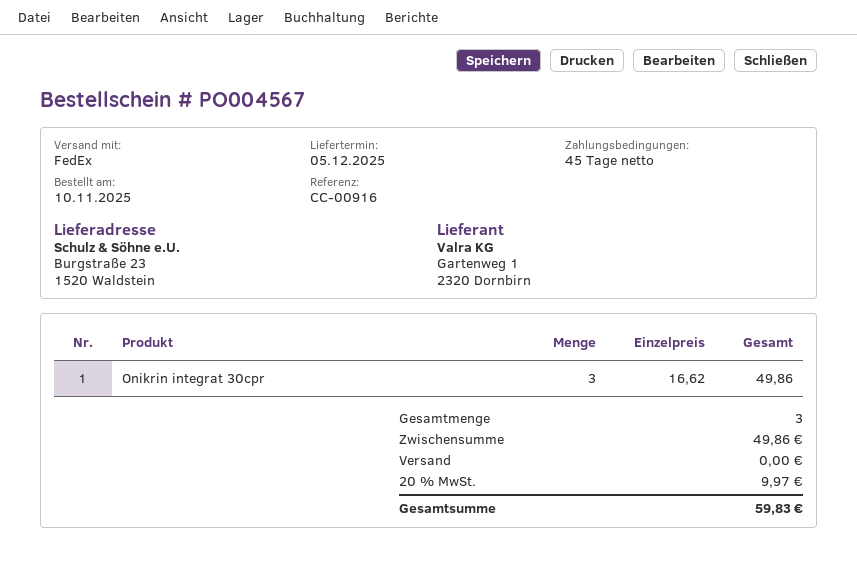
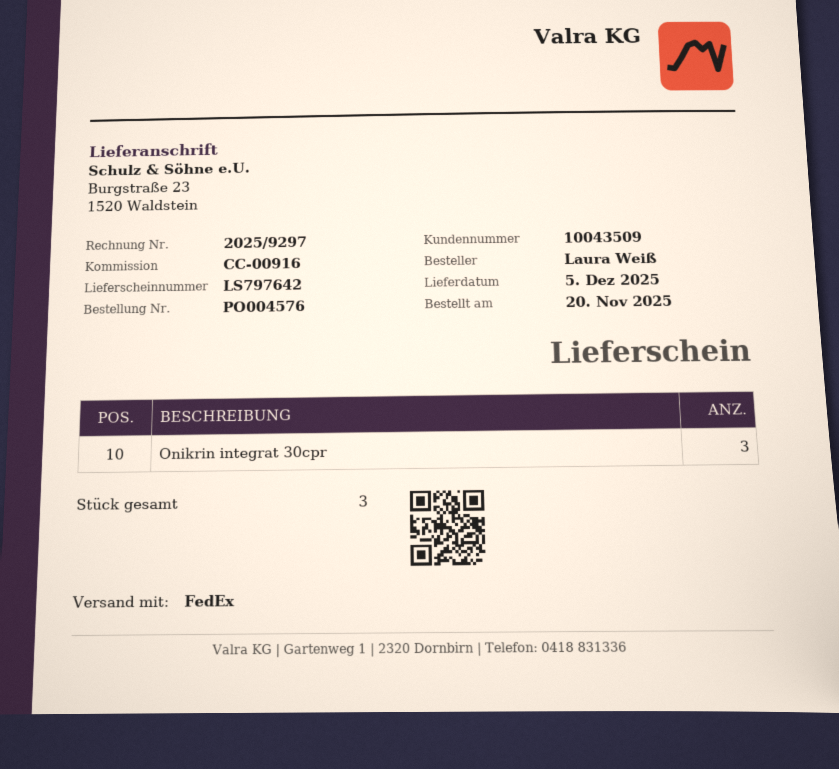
order number: PO004567 -> PO004576
order date: 2025-11-10 -> 2025-11-20

